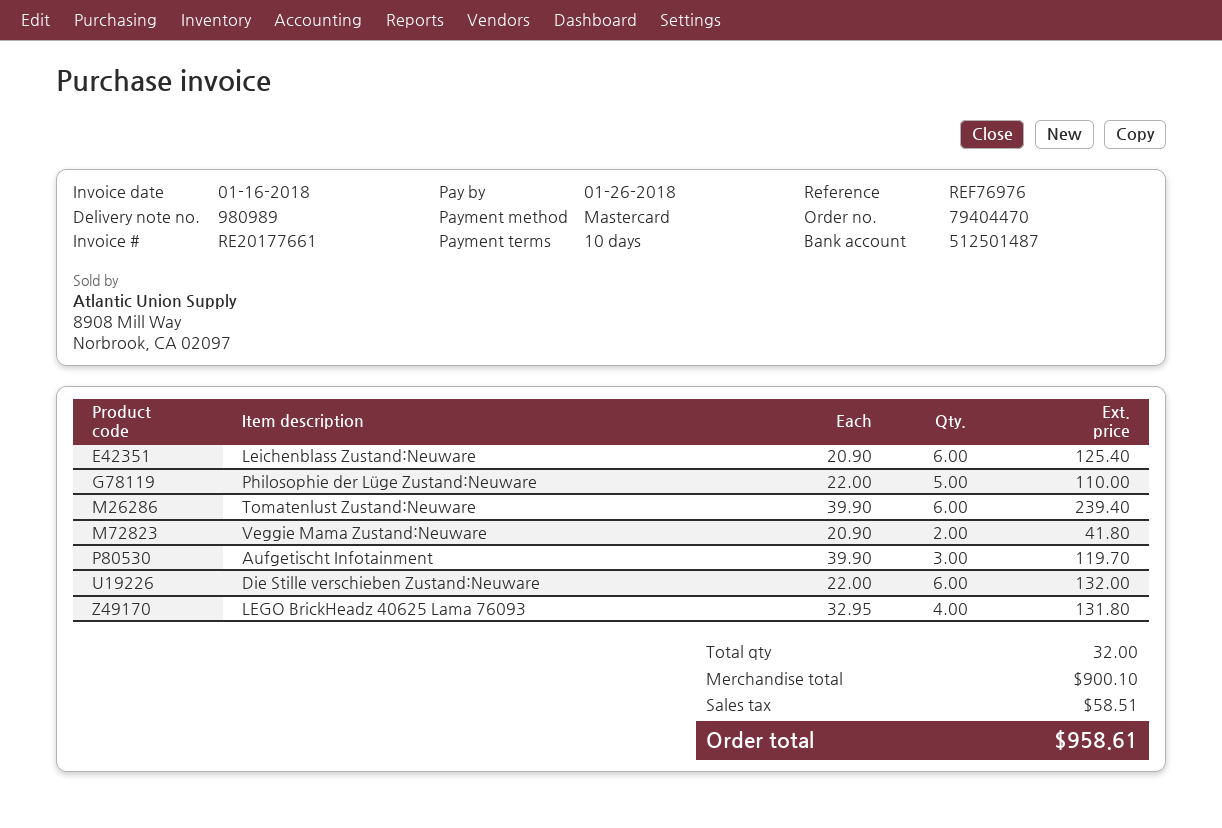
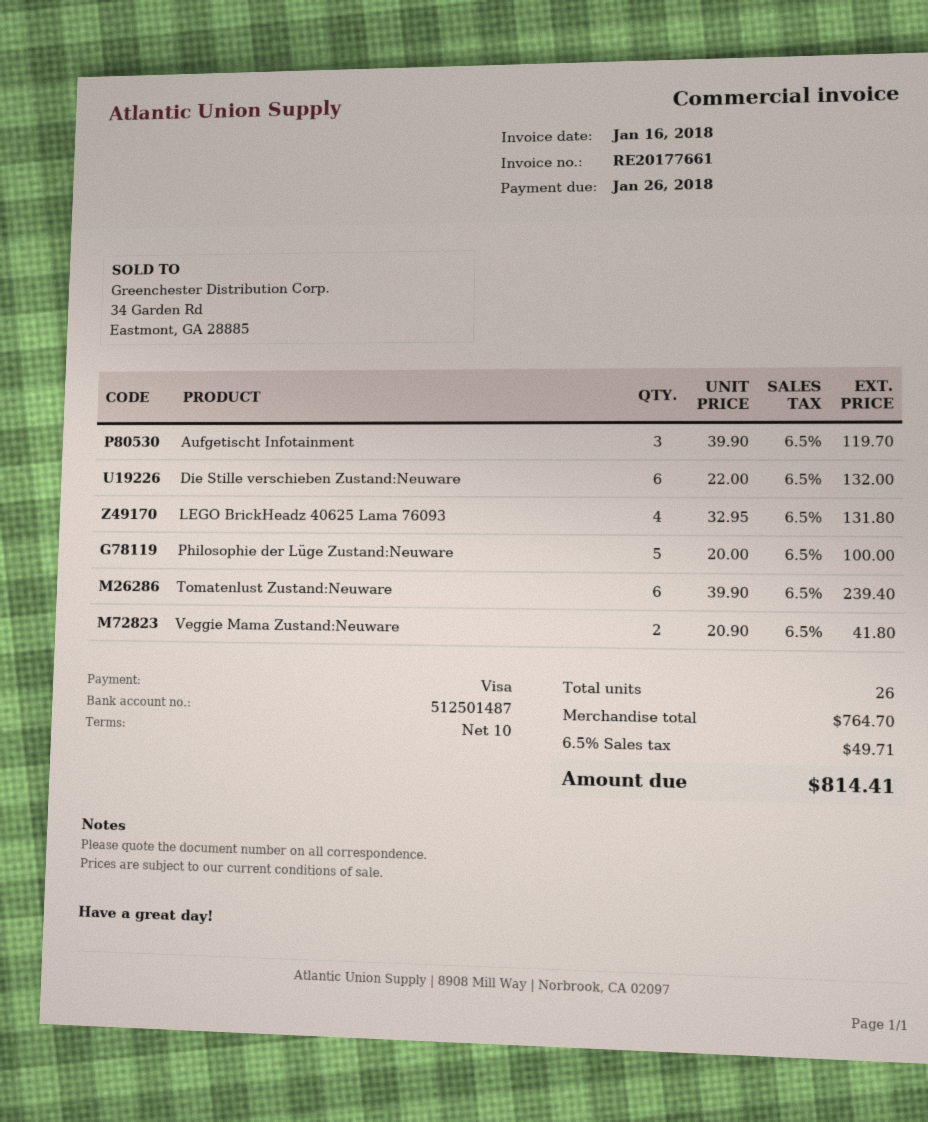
payment method: Mastercard -> Visa
Leichenblass Zustand:Neuware: 6 x 20.90 = 125.40 -> none
Philosophie der Lüge Zustand:Neuware: 5 x 22.00 = 110.00 -> 5 x 20.00 = 100.00
total quantity: 32 -> 26
subtotal: 900.10 -> 764.70
tax: 58.51 -> 49.71
total: 958.61 -> 814.41

